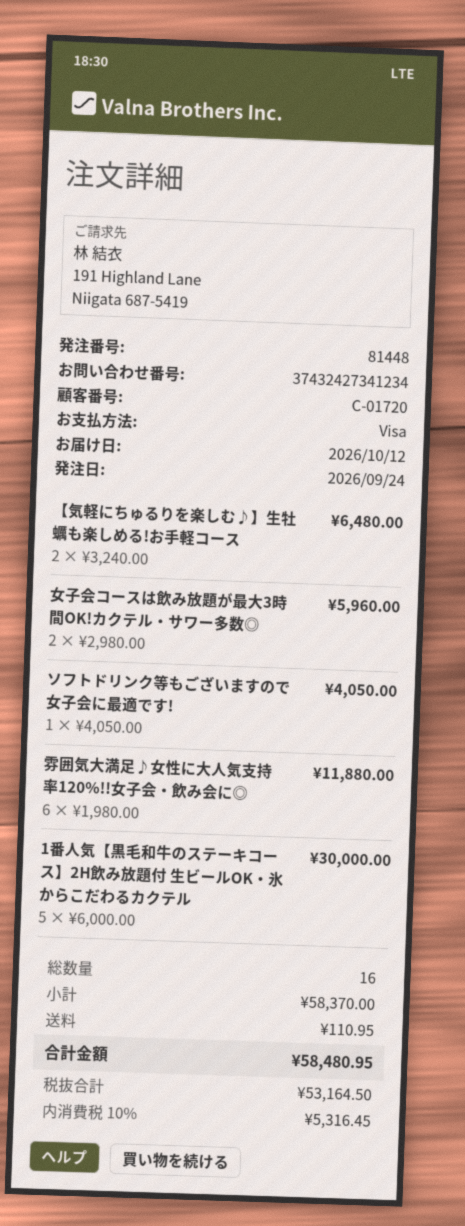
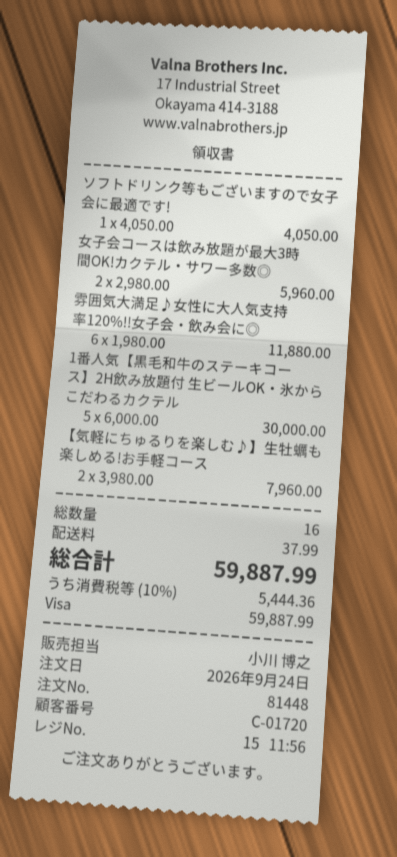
【気軽にちゅるりを楽しむ♪】生牡蠣も楽しめる!お手軽コース: 2 x 3240.00 = 6480.00 -> 2 x 3980.00 = 7960.00
shipping: 110.95 -> 37.99
tax: 10% = 5316.45 -> 10% = 5444.36
total: 58480.95 -> 59887.99

